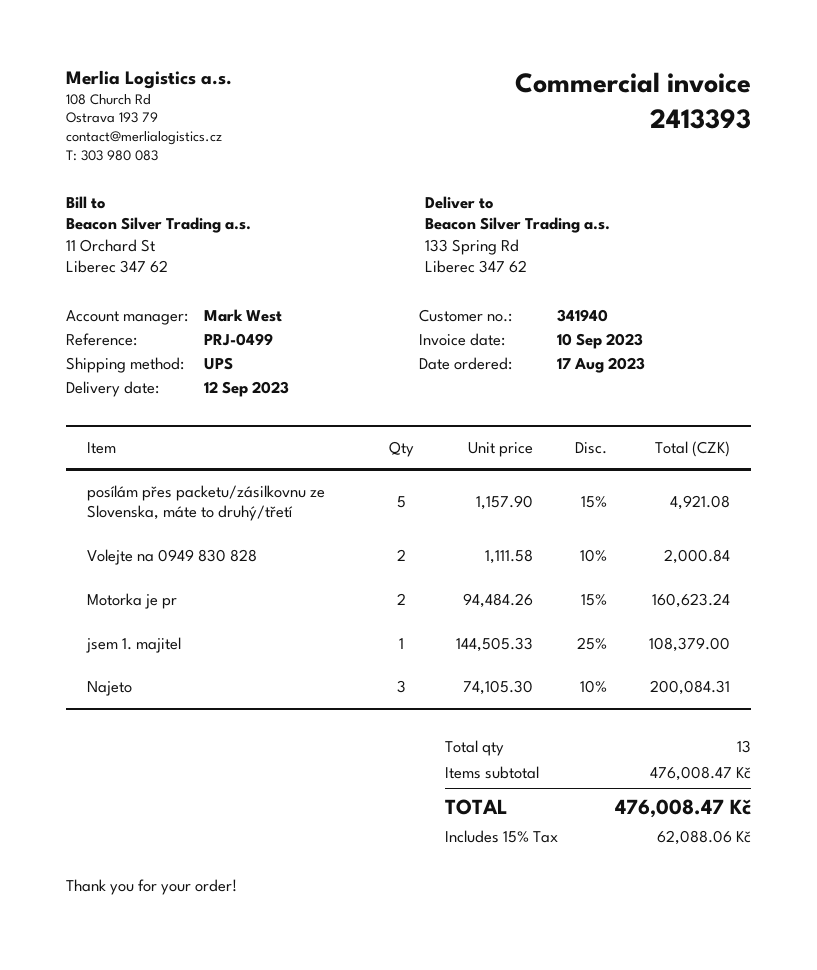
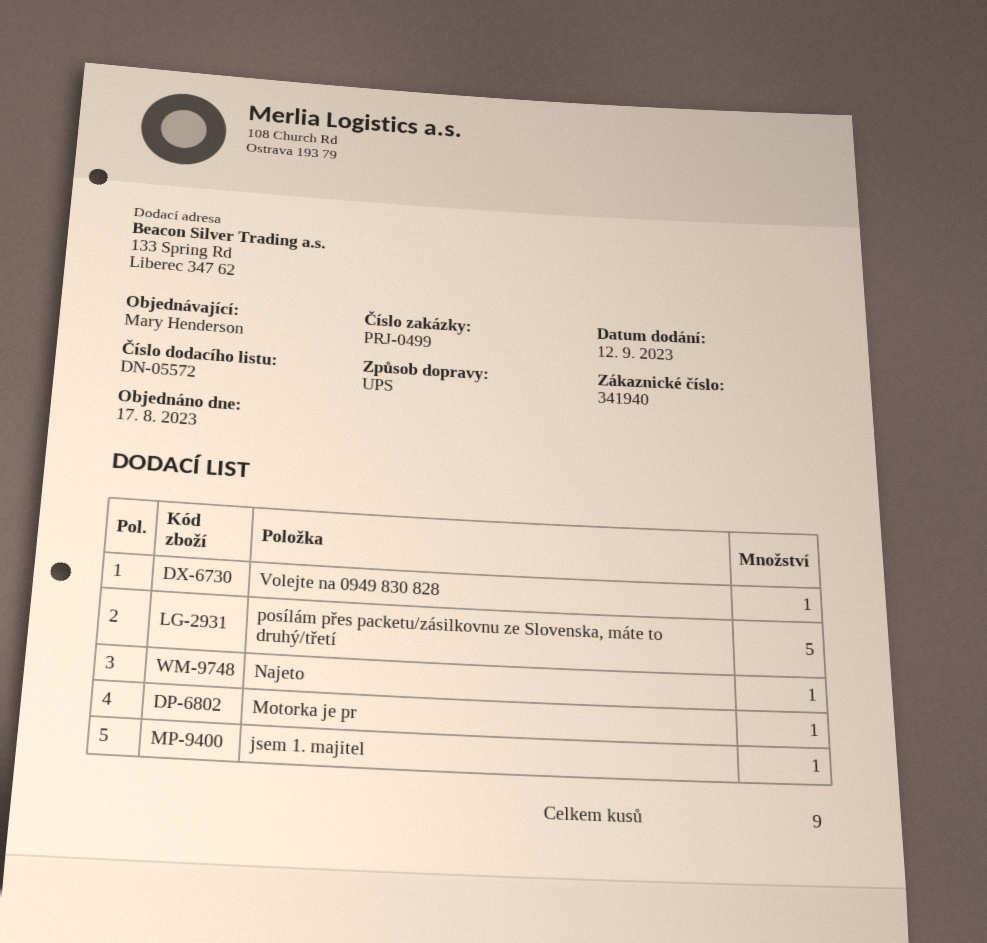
Volejte na 0949 830 828: 2 -> 1
Motorka je pr: 2 -> 1
Najeto: 3 -> 1
total quantity: 13 -> 9

